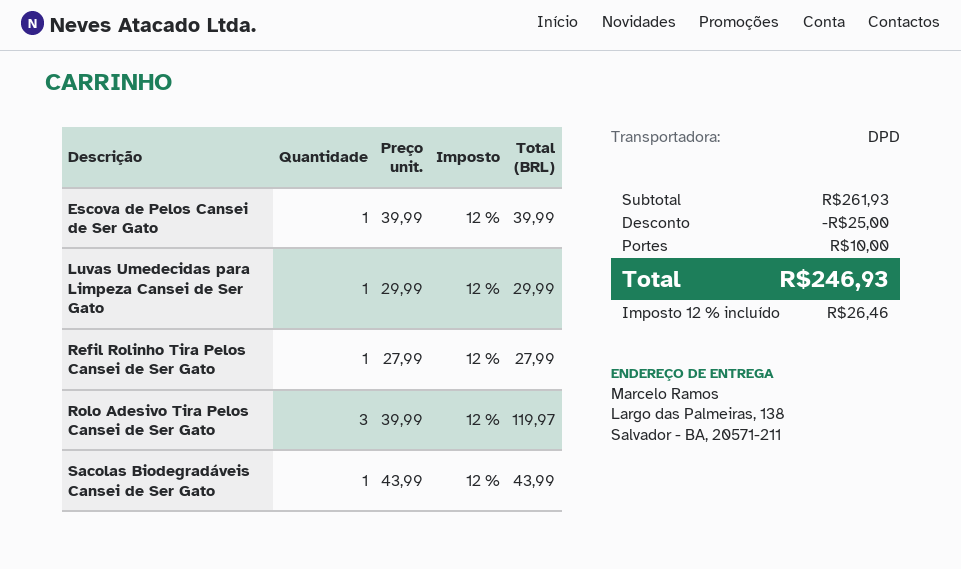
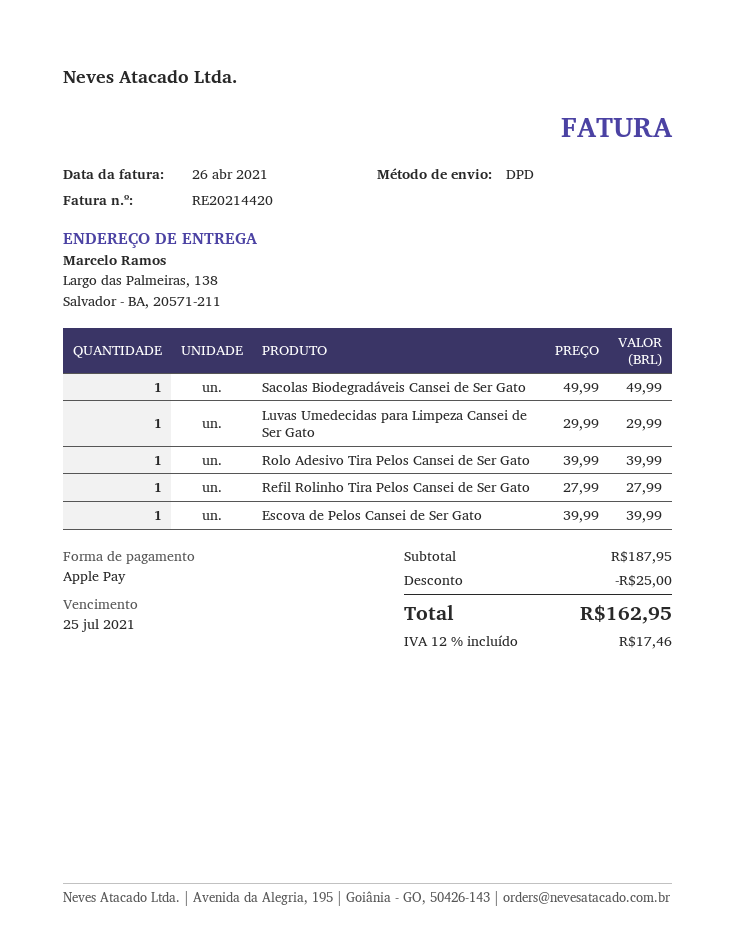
Rolo Adesivo Tira Pelos Cansei de Ser Gato: 3 x 39.99 = 119.97 -> 1 x 39.99 = 39.99
Sacolas Biodegradáveis Cansei de Ser Gato: 1 x 43.99 = 43.99 -> 1 x 49.99 = 49.99
subtotal: 261.93 -> 187.95
shipping: 10.00 -> none
tax: 12% = 26.46 -> 12% = 17.46
total: 246.93 -> 162.95

